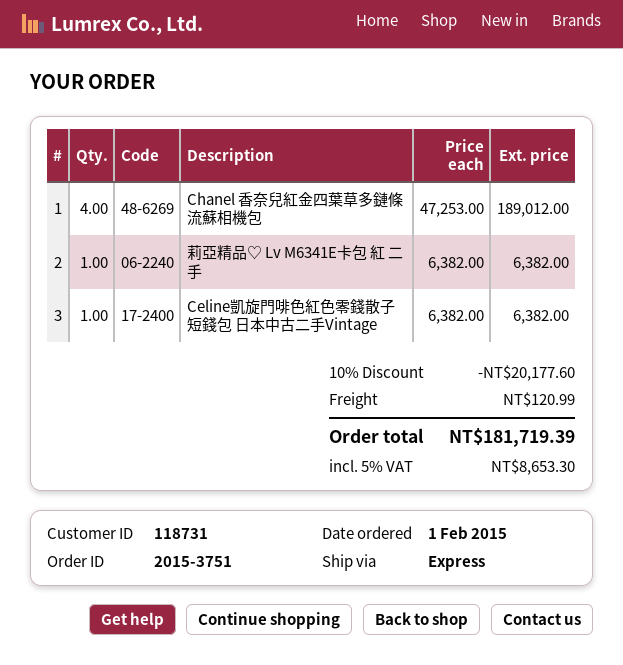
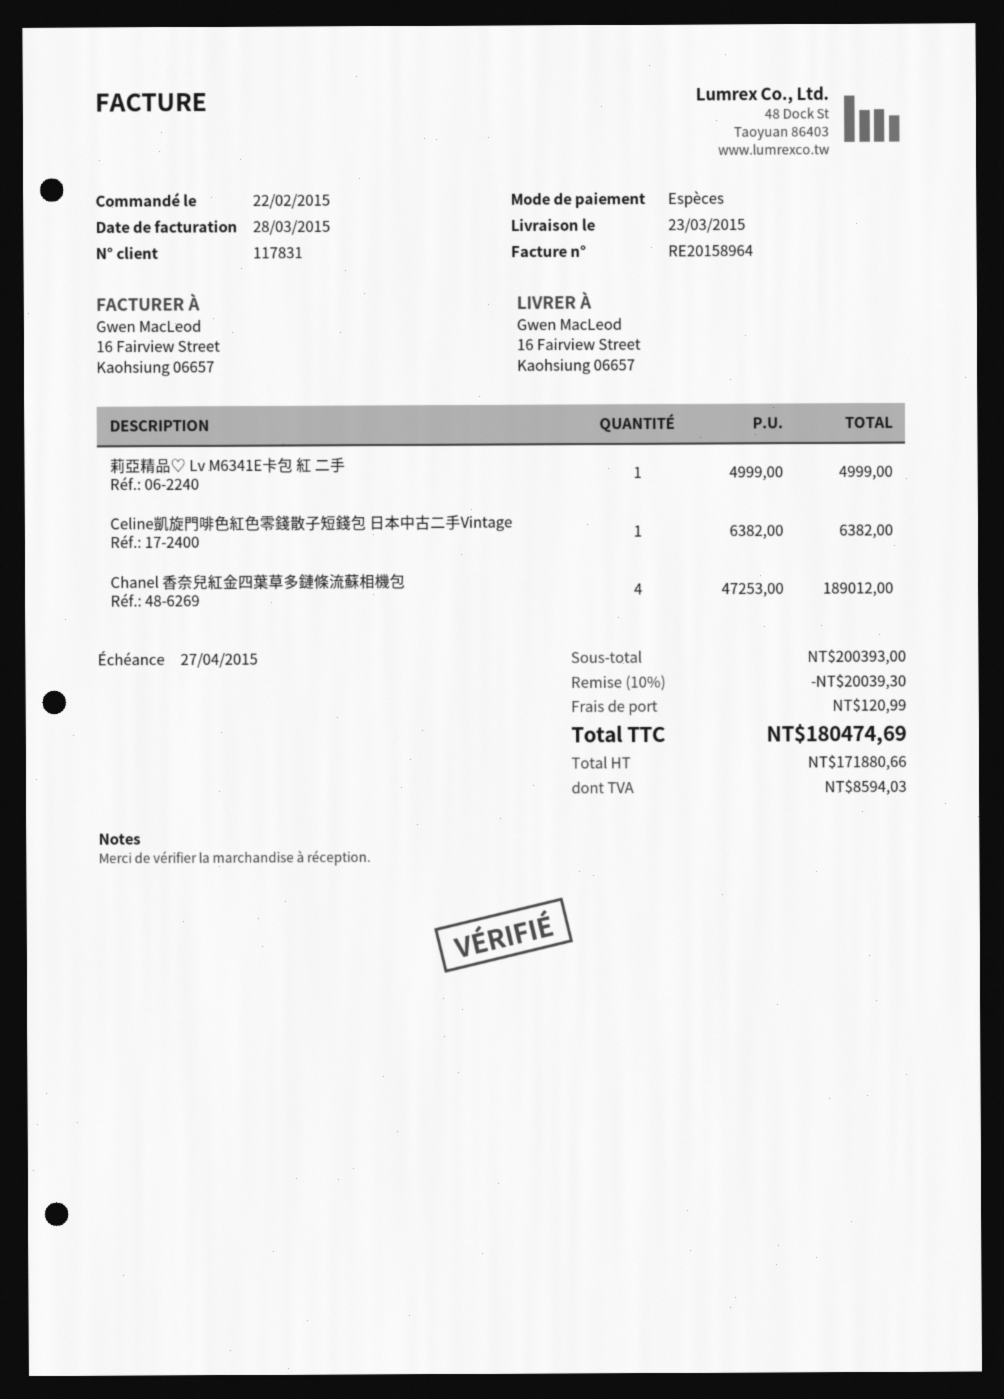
order date: 2015-02-01 -> 2015-02-22
customer number: 118731 -> 117831
莉亞精品♡ Lv M6341E卡包 紅 二手: 1 x 6382.00 = 6382.00 -> 1 x 4999.00 = 4999.00
discount: 10% = 20177.60 -> 10% = 20039.30
tax: 8653.30 -> 8594.03
total: 181719.39 -> 180474.69

